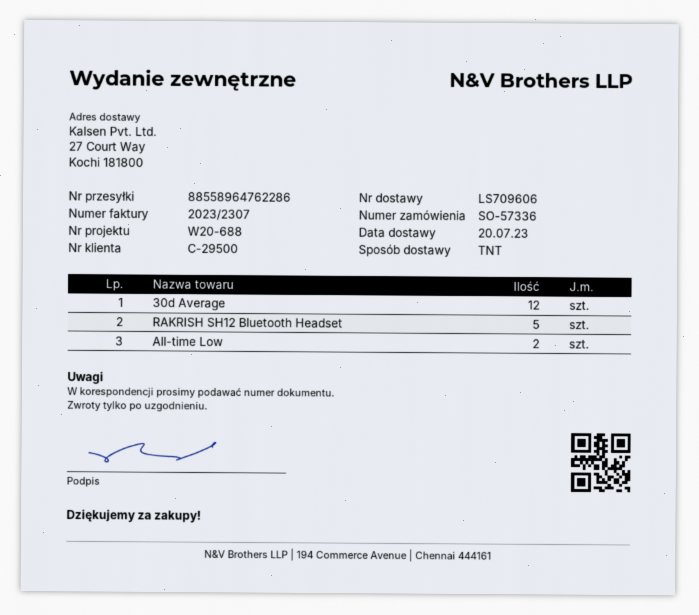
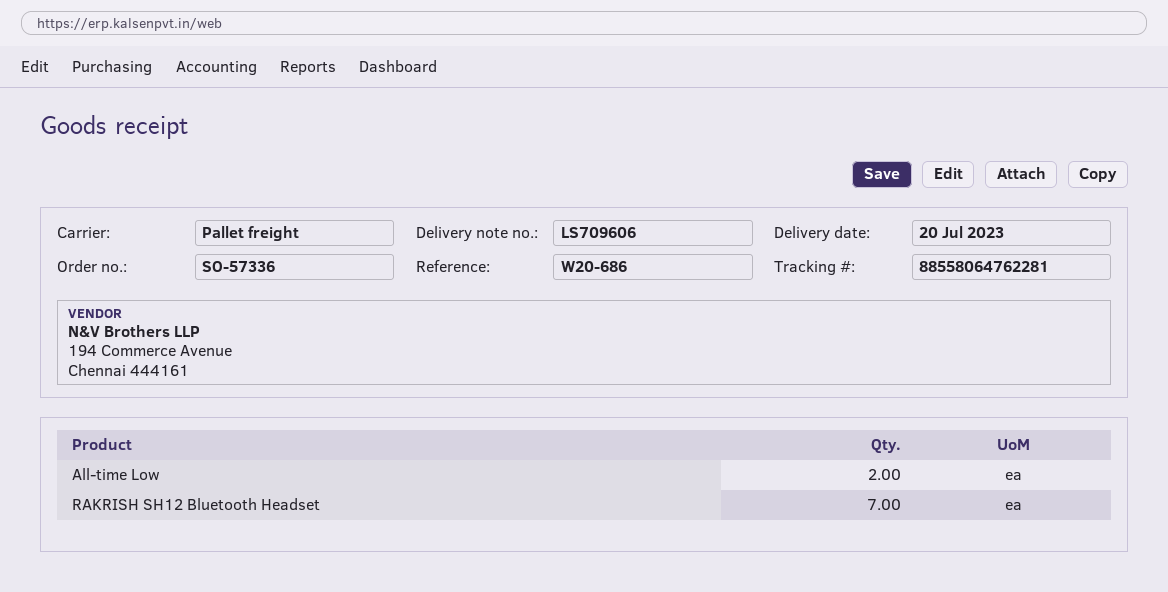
reference: W20-688 -> W20-686
shipping method: TNT -> pallet freight
tracking number: 88558964762286 -> 88558064762281
30d Average: 12 -> none
RAKRISH SH12 Bluetooth Headset: 5 -> 7

